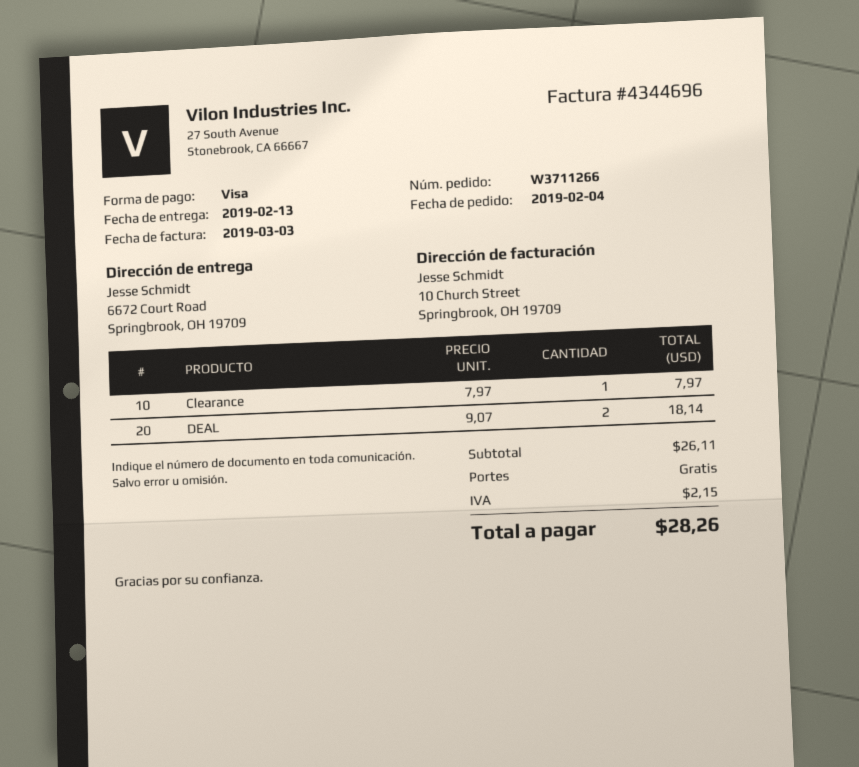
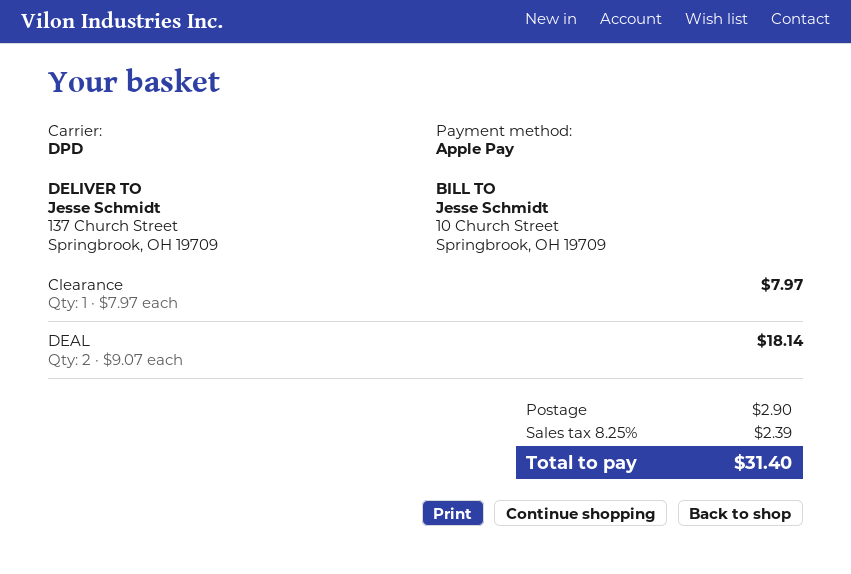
payment method: Visa -> Apple Pay
ship to: 6672 Court Road, Springbrook, OH 19709 -> 137 Church Street, Springbrook, OH 19709
shipping: 0.00 -> 2.90
tax: 2.15 -> 2.39
total: 28.26 -> 31.40

